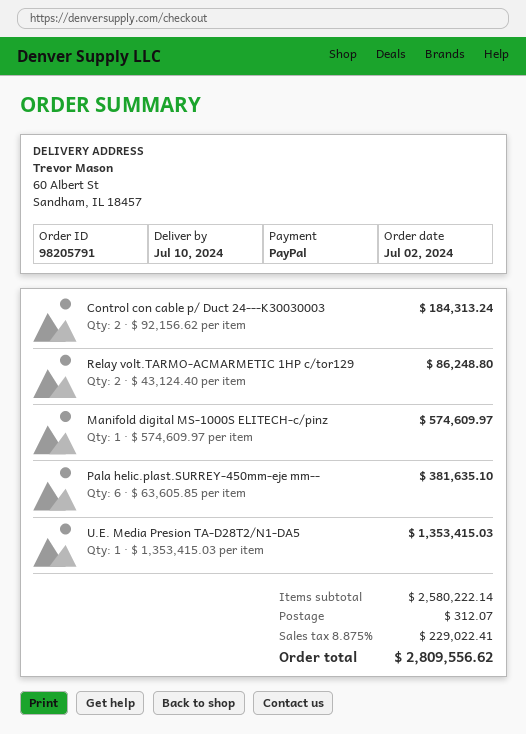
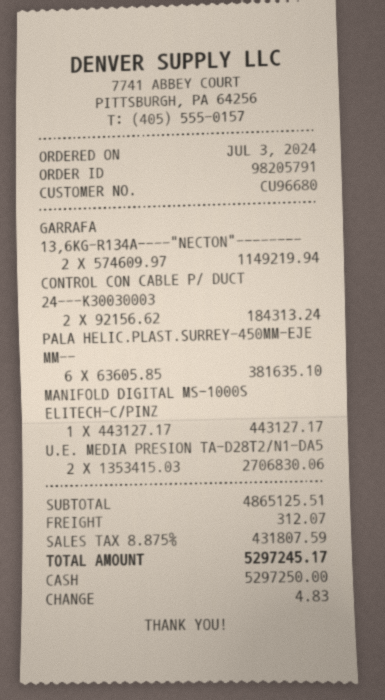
order date: 2024-07-02 -> 2024-07-03
payment method: PayPal -> cash
Relay volt.TARMO-ACMARMETIC 1HP c/tor129: 2 x 43124.40 = 86248.80 -> none
Manifold digital MS-1000S ELITECH-c/pinz: 1 x 574609.97 = 574609.97 -> 1 x 443127.17 = 443127.17
U.E. Media Presion TA-D28T2/N1-DA5: 1 x 1353415.03 = 1353415.03 -> 2 x 1353415.03 = 2706830.06
GARRAFA 13,6KG-R134A----"NECTON"--------: none -> 2 x 574609.97 = 1149219.94
subtotal: 2580222.14 -> 4865125.51
tax: 8.875% = 229022.41 -> 8.875% = 431807.59
total: 2809556.62 -> 5297245.17

